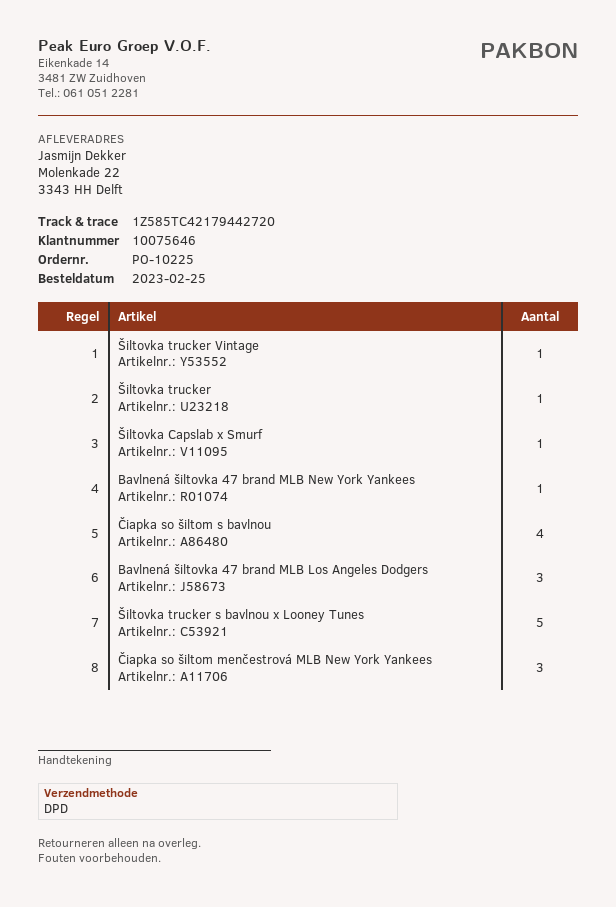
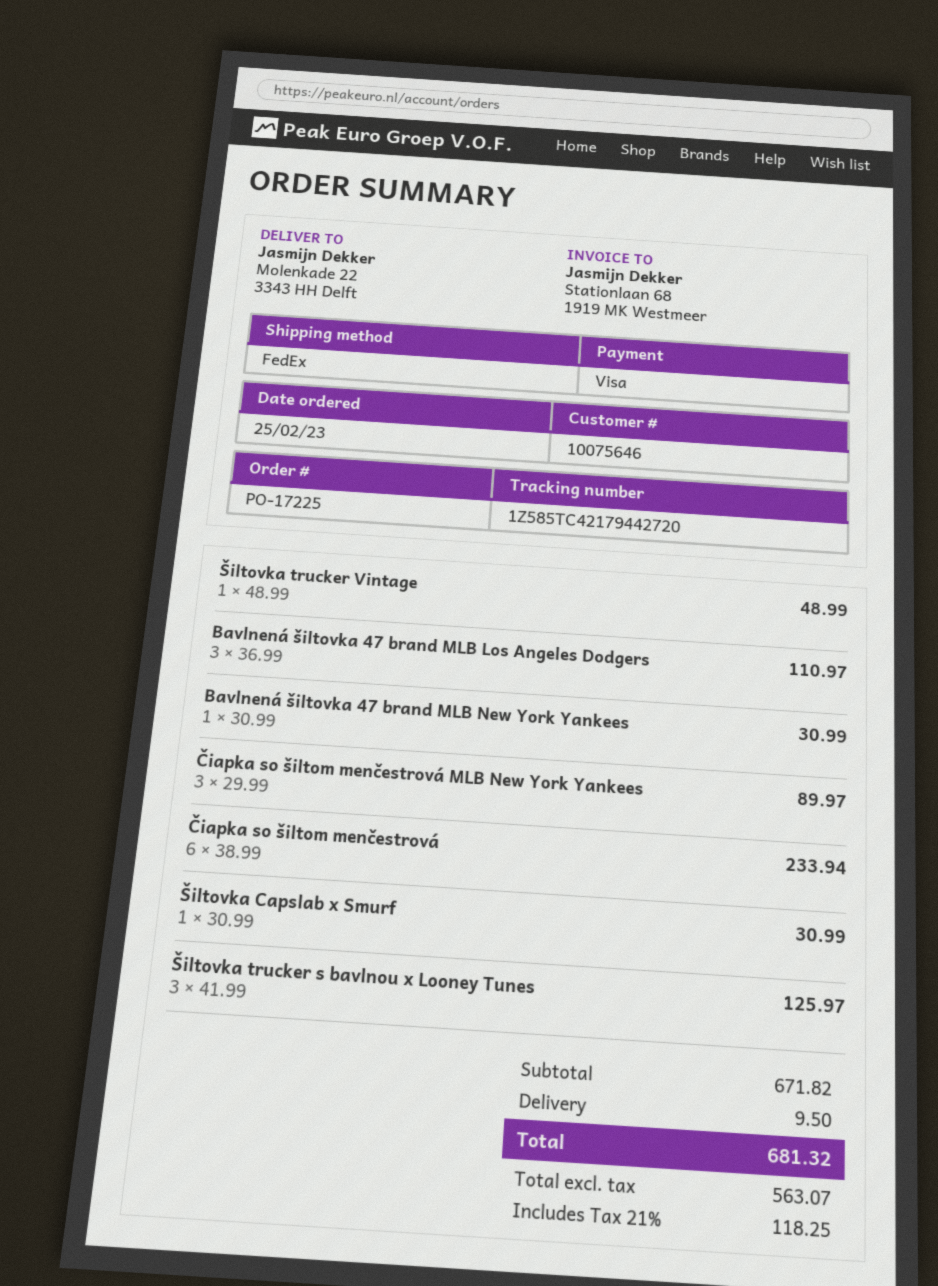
order number: PO-10225 -> PO-17225
shipping method: DPD -> FedEx
Šiltovka trucker: 1 -> none
Čiapka so šiltom s bavlnou: 4 -> none
Šiltovka trucker s bavlnou x Looney Tunes: 5 -> 3
Čiapka so šiltom menčestrová: none -> 6

